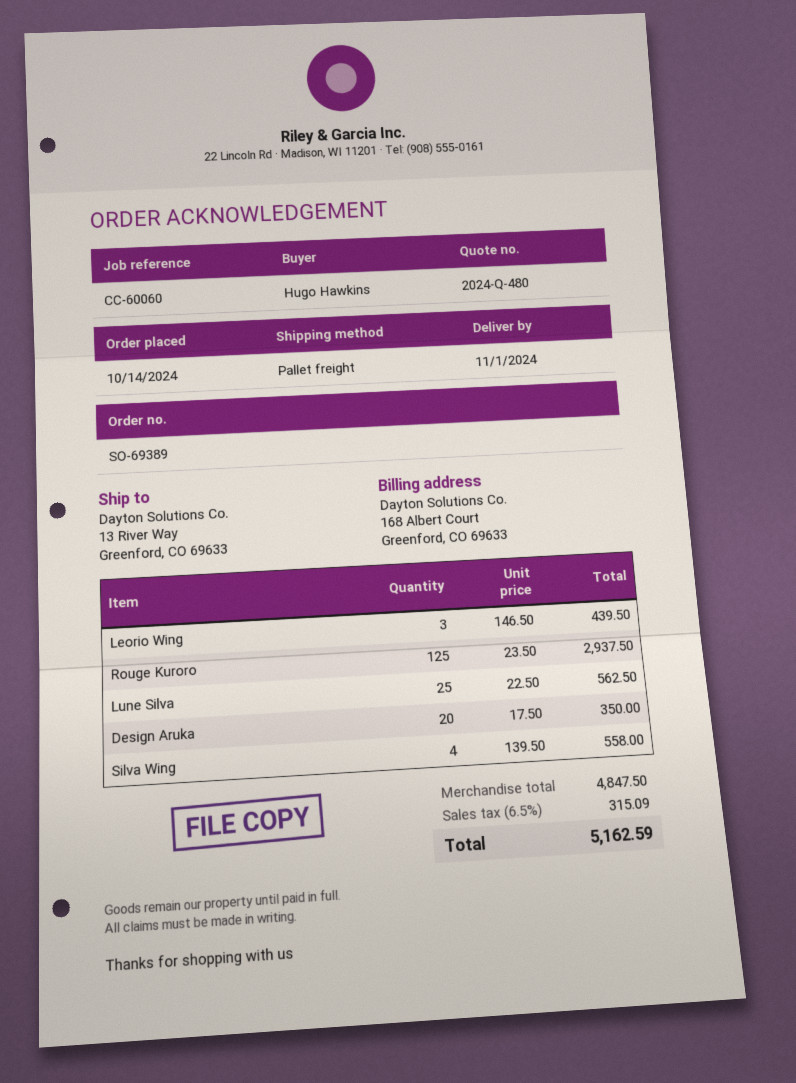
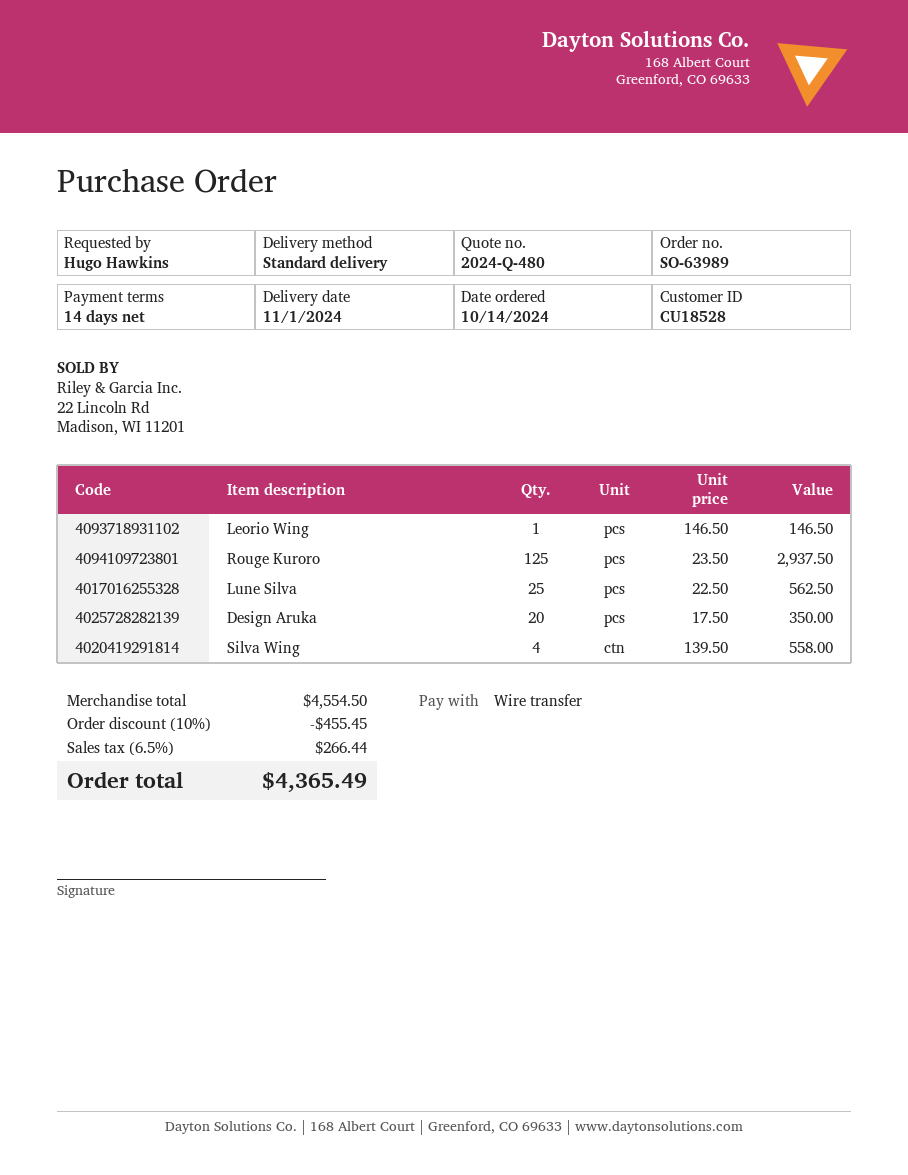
order number: SO-69389 -> SO-63989
shipping method: pallet freight -> standard
Leorio Wing: 3 x 146.50 = 439.50 -> 1 x 146.50 = 146.50
subtotal: 4847.50 -> 4554.50
discount: none -> 10% = 455.45
tax: 6.5% = 315.09 -> 6.5% = 266.44
total: 5162.59 -> 4365.49

